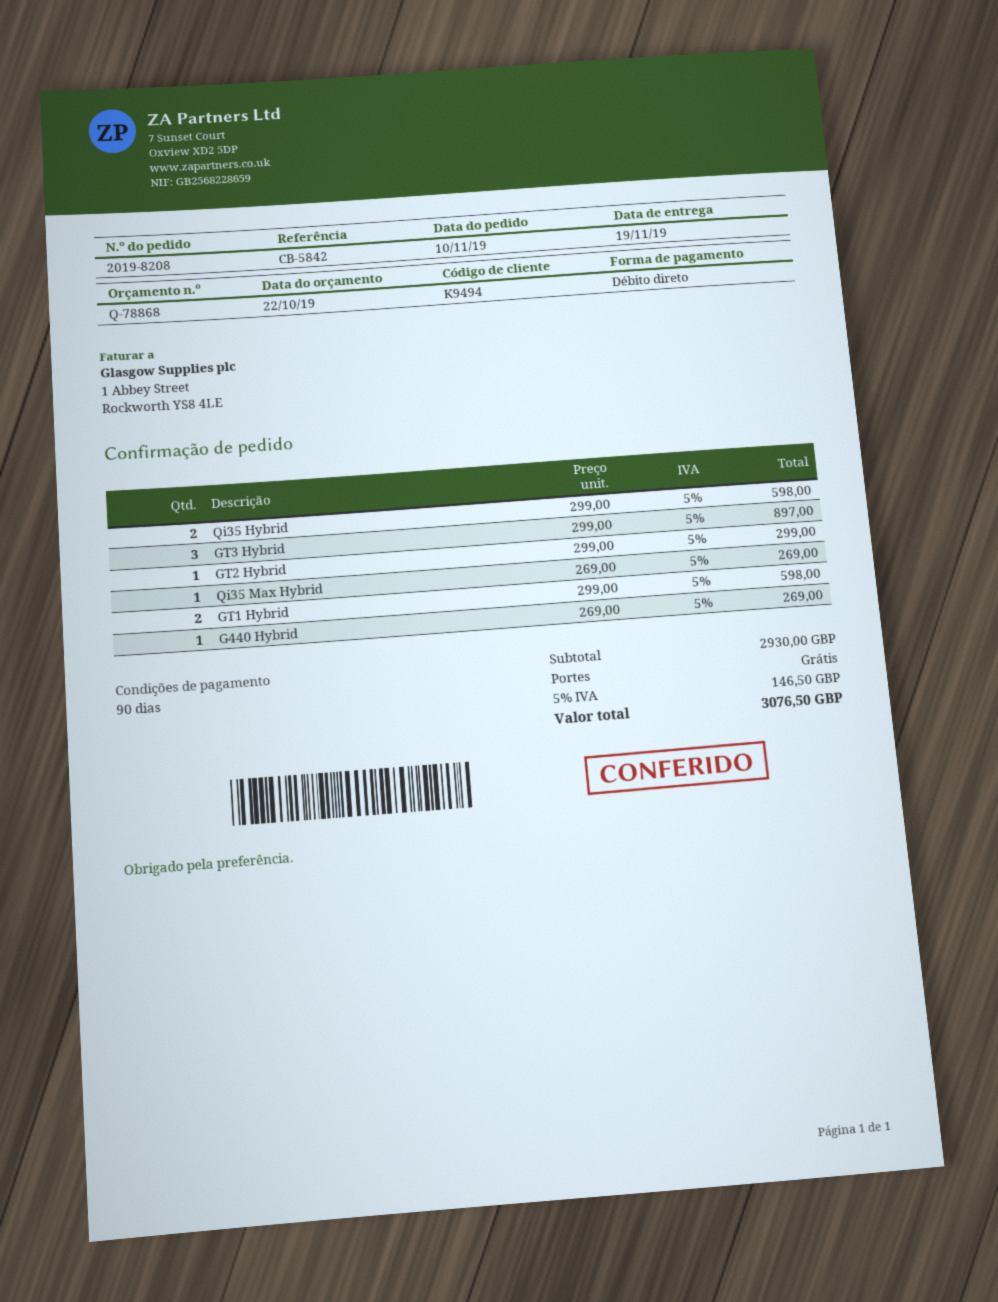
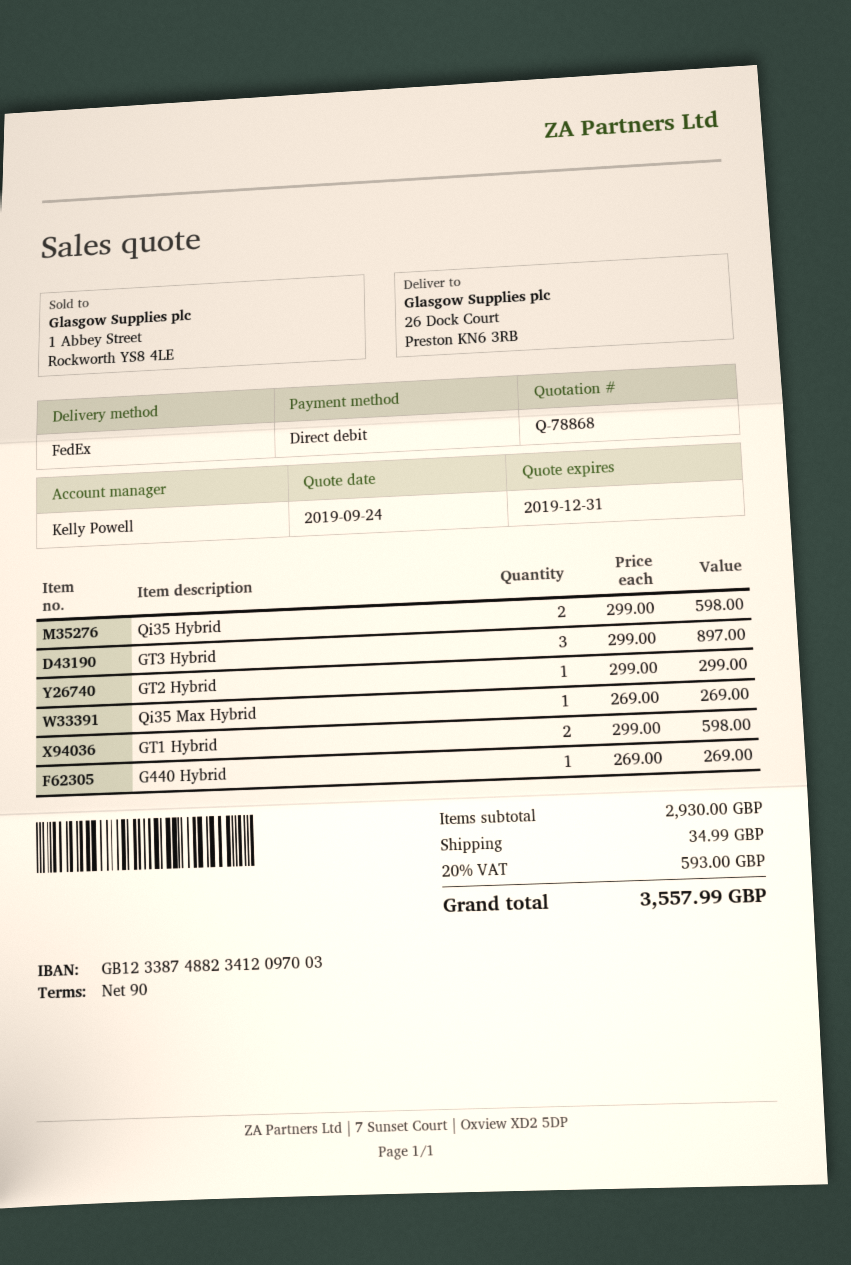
quote date: 2019-10-22 -> 2019-09-24
shipping: 0.00 -> 34.99
tax: 5% = 146.50 -> 20% = 593.00
total: 3076.50 -> 3557.99

